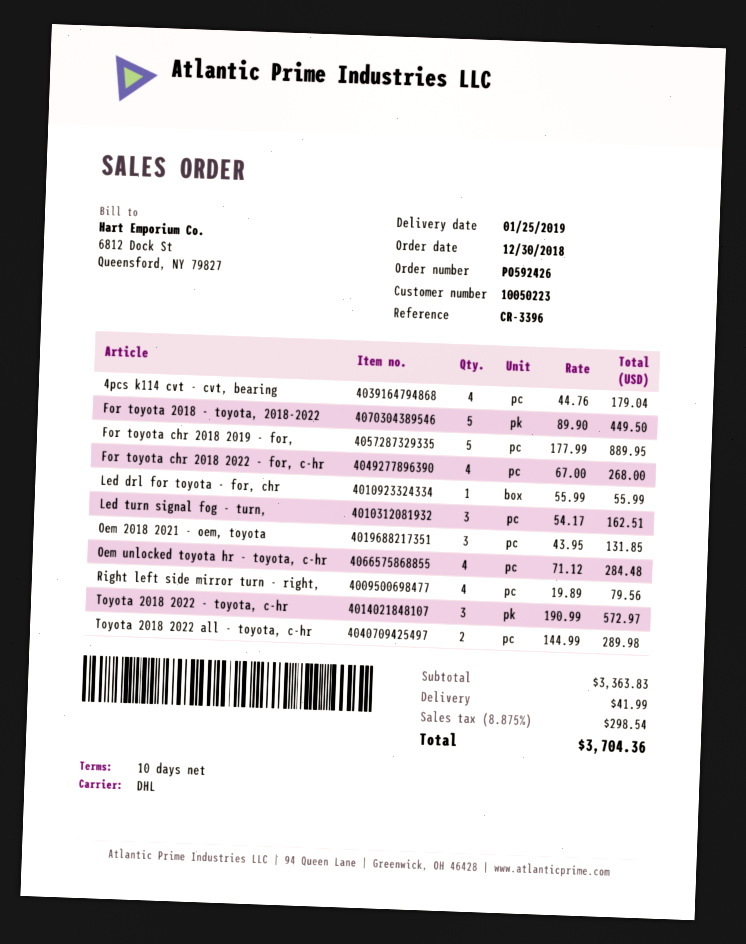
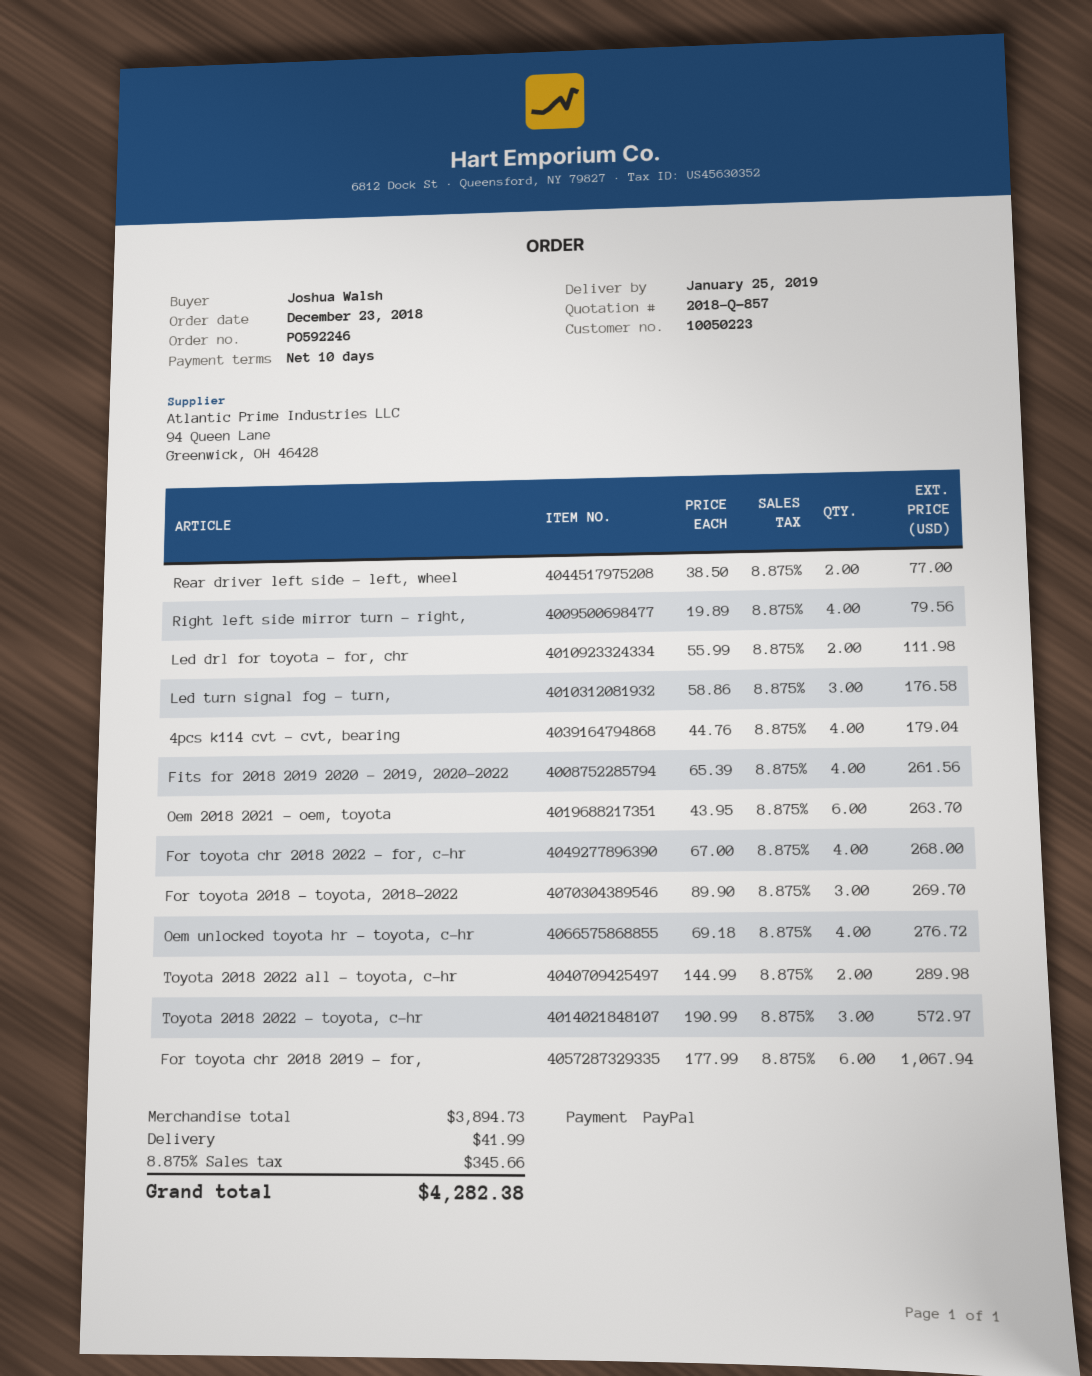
order number: PO592426 -> PO592246
order date: 2018-12-30 -> 2018-12-23
For toyota 2018 - toyota, 2018-2022: 5 x 89.90 = 449.50 -> 3 x 89.90 = 269.70
For toyota chr 2018 2019 - for,: 5 x 177.99 = 889.95 -> 6 x 177.99 = 1067.94
Led drl for toyota - for, chr: 1 x 55.99 = 55.99 -> 2 x 55.99 = 111.98
Led turn signal fog - turn,: 3 x 54.17 = 162.51 -> 3 x 58.86 = 176.58
Oem 2018 2021 - oem, toyota: 3 x 43.95 = 131.85 -> 6 x 43.95 = 263.70
Oem unlocked toyota hr - toyota, c-hr: 4 x 71.12 = 284.48 -> 4 x 69.18 = 276.72
Rear driver left side - left, wheel: none -> 2 x 38.50 = 77.00
Fits for 2018 2019 2020 - 2019, 2020-2022: none -> 4 x 65.39 = 261.56
subtotal: 3363.83 -> 3894.73
tax: 8.875% = 298.54 -> 8.875% = 345.66
total: 3704.36 -> 4282.38

